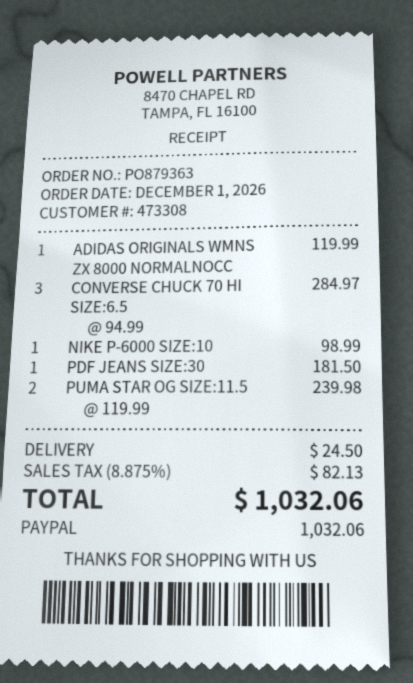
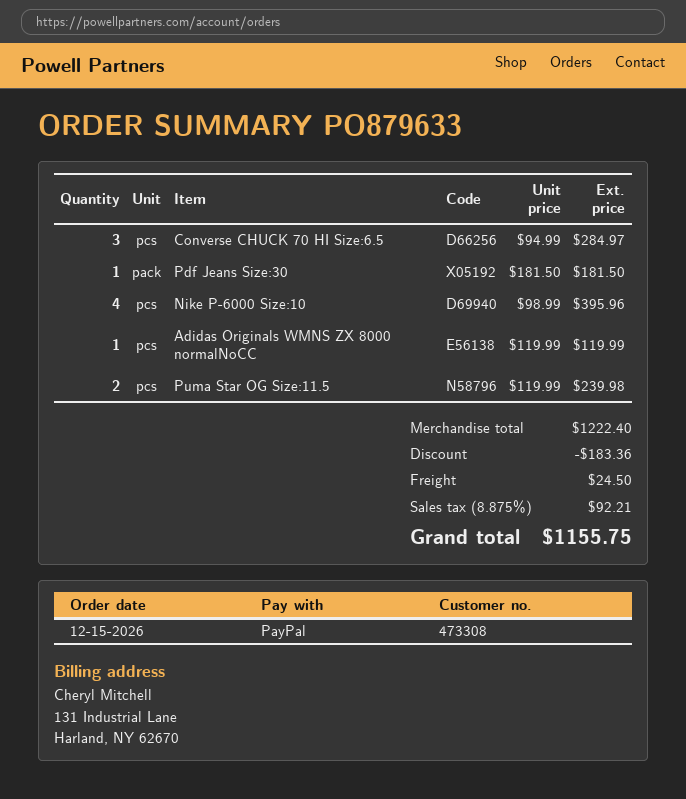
order number: PO879363 -> PO879633
order date: 2026-12-01 -> 2026-12-15
NIKE P-6000 SIZE:10: 1 x 98.99 = 98.99 -> 4 x 98.99 = 395.96
discount: none -> 183.36
tax: 8.875% = 82.13 -> 8.875% = 92.21
total: 1032.06 -> 1155.75

